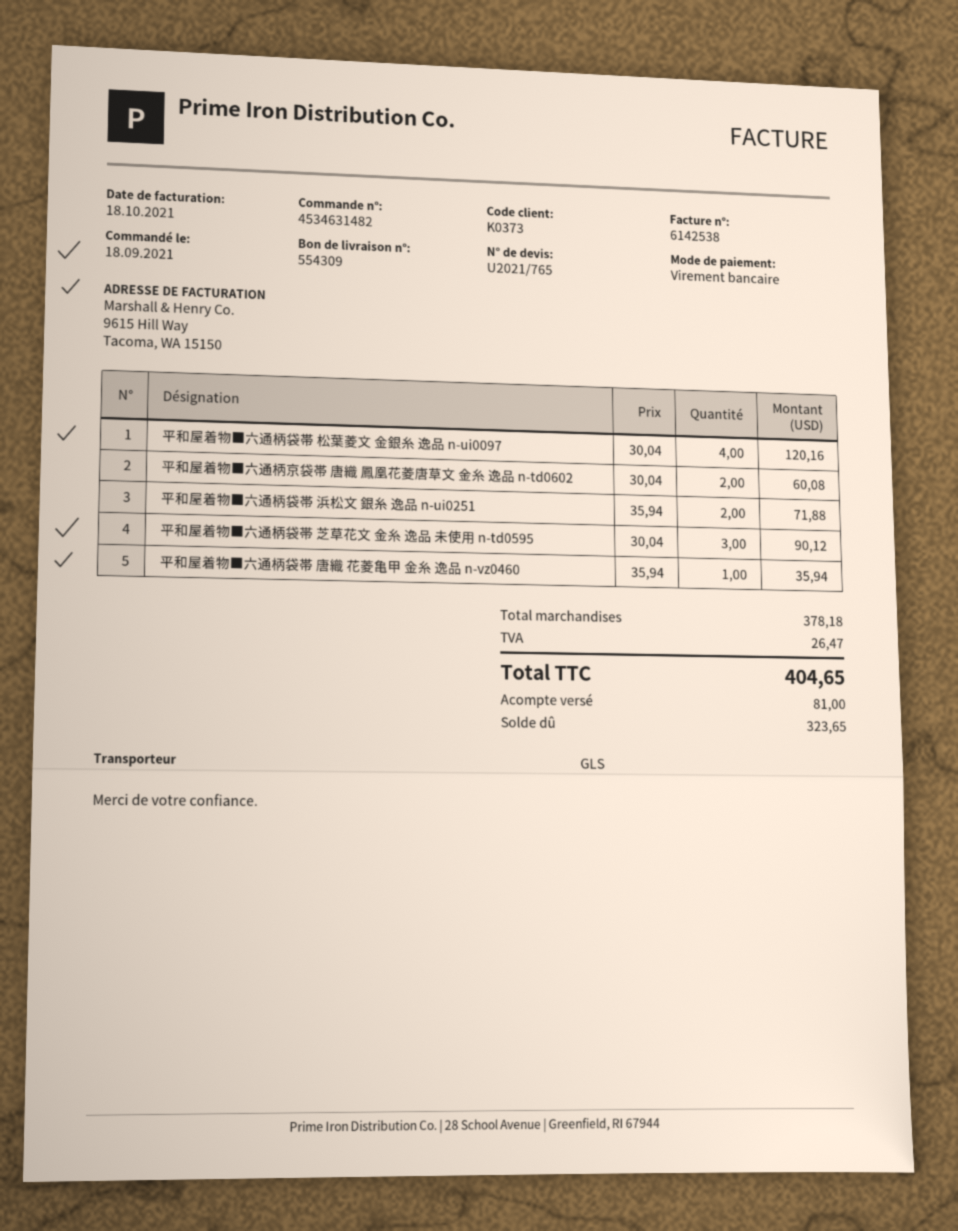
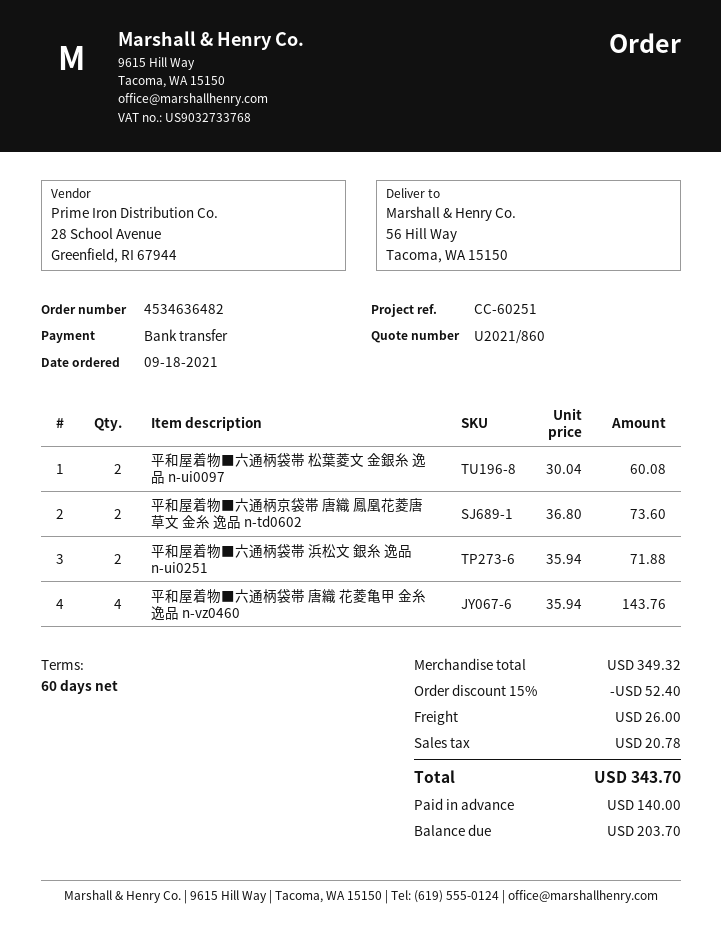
quote number: U2021/765 -> U2021/860
order number: 4534631482 -> 4534636482
平和屋着物■六通柄袋帯 松葉菱文 金銀糸 逸品 n-ui0097: 4 x 30.04 = 120.16 -> 2 x 30.04 = 60.08
平和屋着物■六通柄京袋帯 唐織 鳳凰花菱唐草文 金糸 逸品 n-td0602: 2 x 30.04 = 60.08 -> 2 x 36.80 = 73.60
平和屋着物■六通柄袋帯 芝草花文 金糸 逸品 未使用 n-td0595: 3 x 30.04 = 90.12 -> none
平和屋着物■六通柄袋帯 唐織 花菱亀甲 金糸 逸品 n-vz0460: 1 x 35.94 = 35.94 -> 4 x 35.94 = 143.76
subtotal: 378.18 -> 349.32
discount: none -> 15% = 52.40
shipping: none -> 26.00
tax: 26.47 -> 20.78
total: 404.65 -> 343.70
deposit: 81.00 -> 140.00
balance: 323.65 -> 203.70

